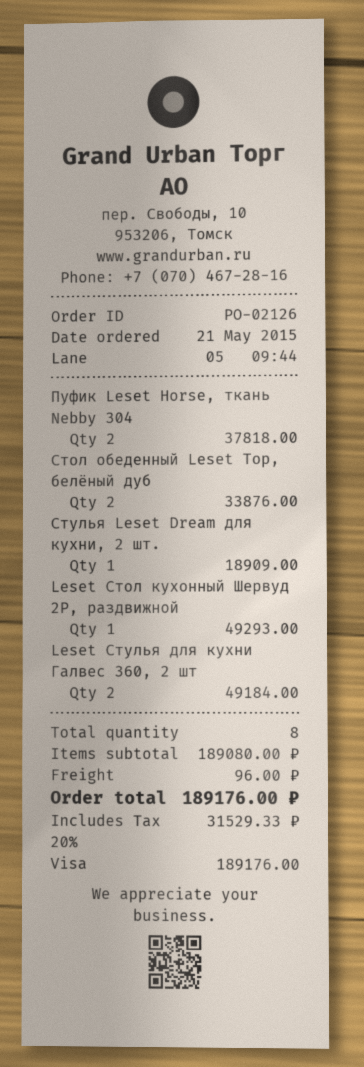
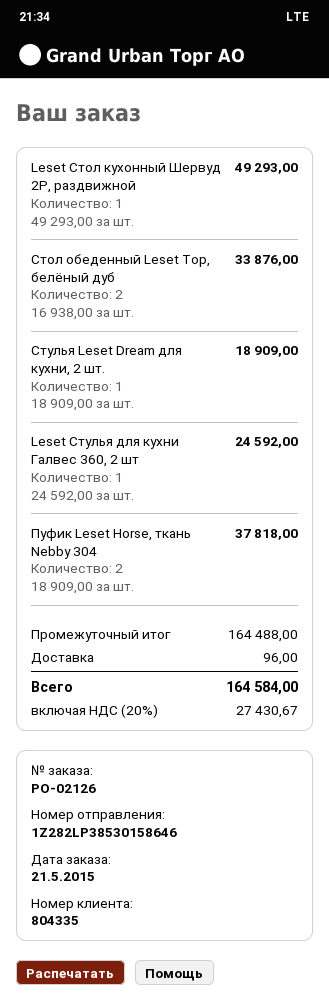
Leset Стулья для кухни Галвес 360, 2 шт: 2 for 49184.00 -> 1 for 24592.00
subtotal: 189080.00 -> 164488.00
tax: 20% = 31529.33 -> 20% = 27430.67
total: 189176.00 -> 164584.00

